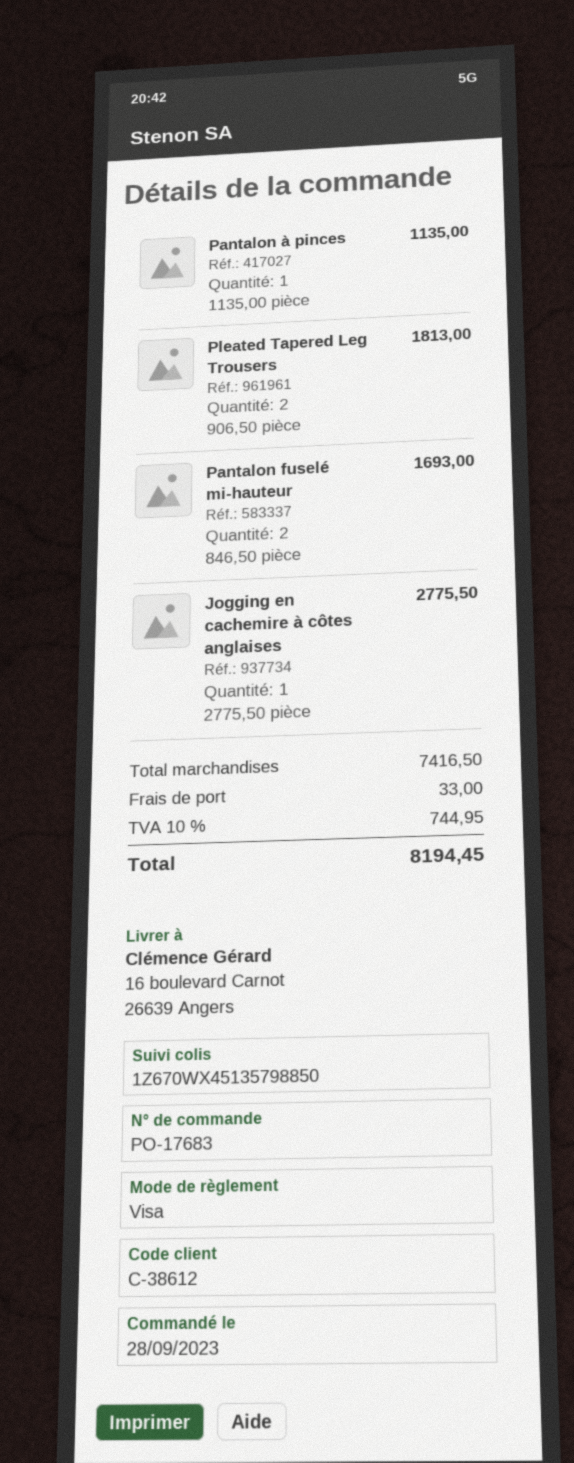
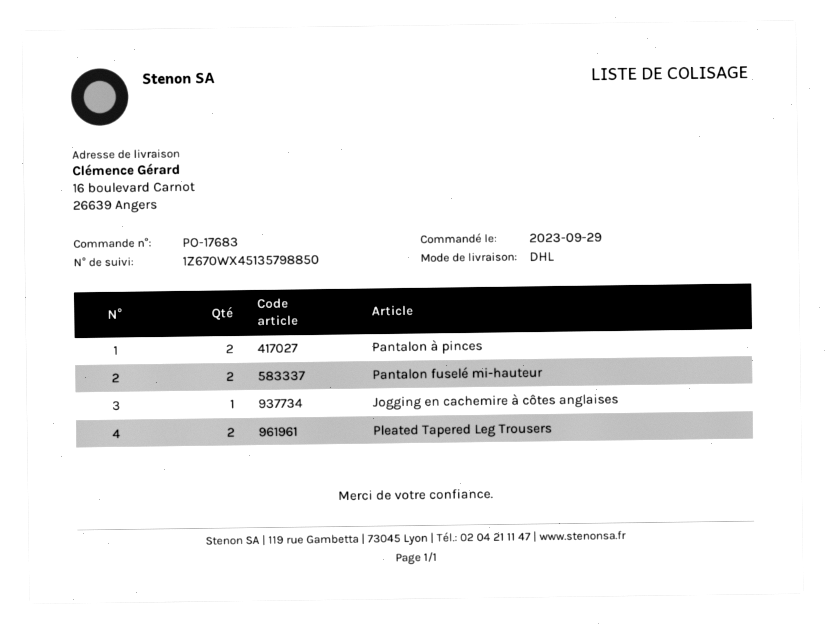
order date: 2023-09-28 -> 2023-09-29
Pantalon à pinces: 1 -> 2

